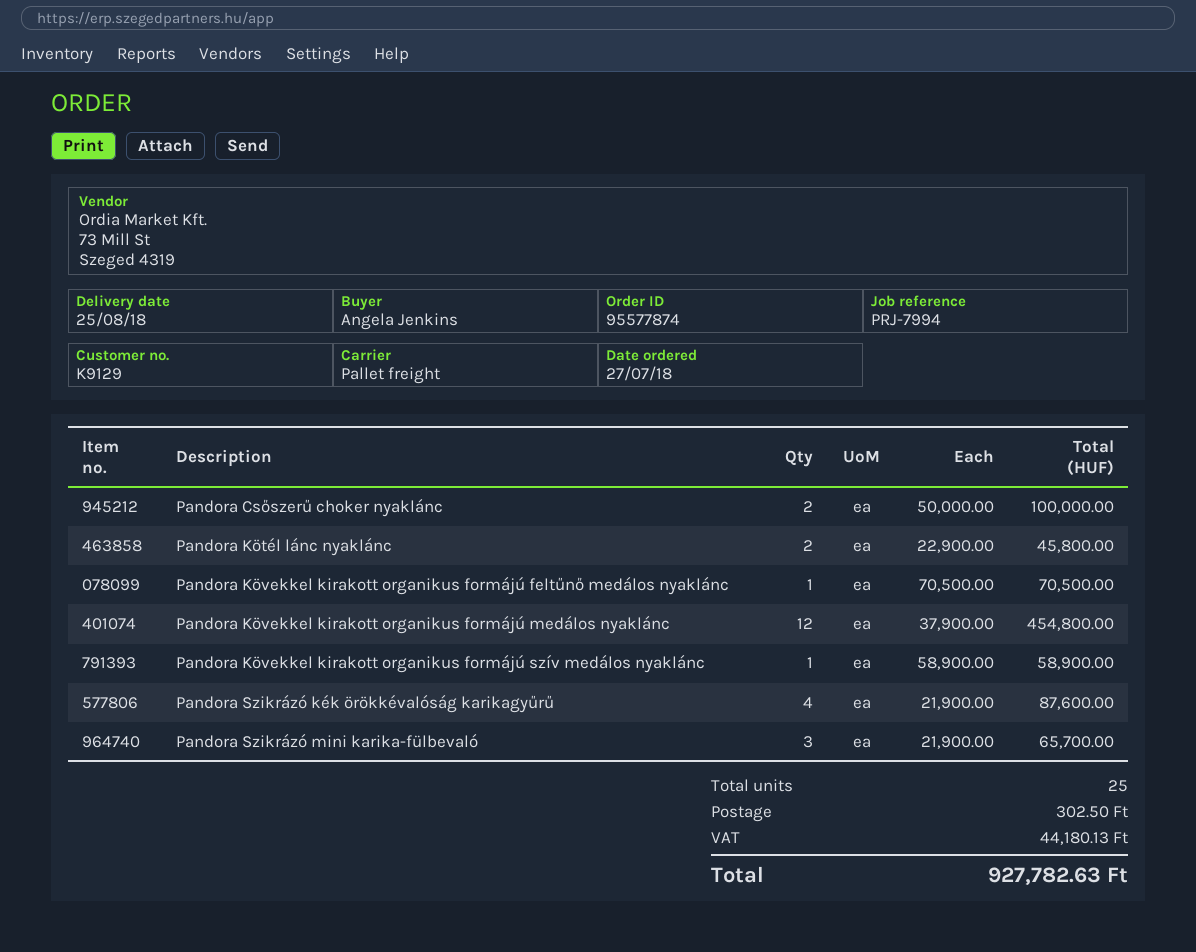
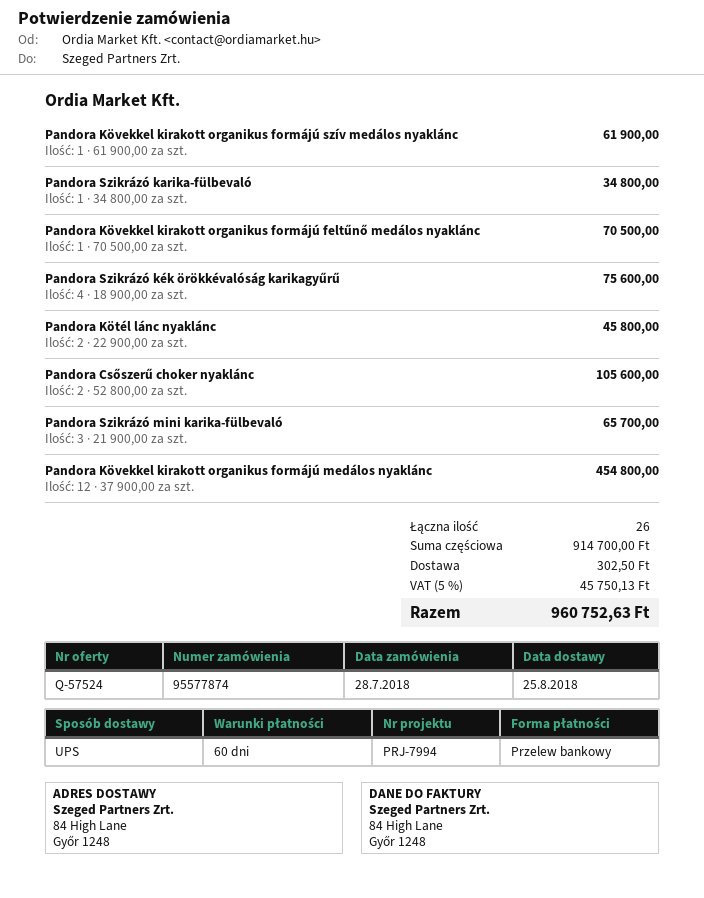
order date: 2018-07-27 -> 2018-07-28
shipping method: pallet freight -> UPS
Pandora Csőszerű choker nyaklánc: 2 x 50000.00 = 100000.00 -> 2 x 52800.00 = 105600.00
Pandora Kövekkel kirakott organikus formájú szív medálos nyaklánc: 1 x 58900.00 = 58900.00 -> 1 x 61900.00 = 61900.00
Pandora Szikrázó kék örökkévalóság karikagyűrű: 4 x 21900.00 = 87600.00 -> 4 x 18900.00 = 75600.00
Pandora Szikrázó karika-fülbevaló: none -> 1 x 34800.00 = 34800.00
total quantity: 25 -> 26
tax: 44180.13 -> 45750.13
total: 927782.63 -> 960752.63

